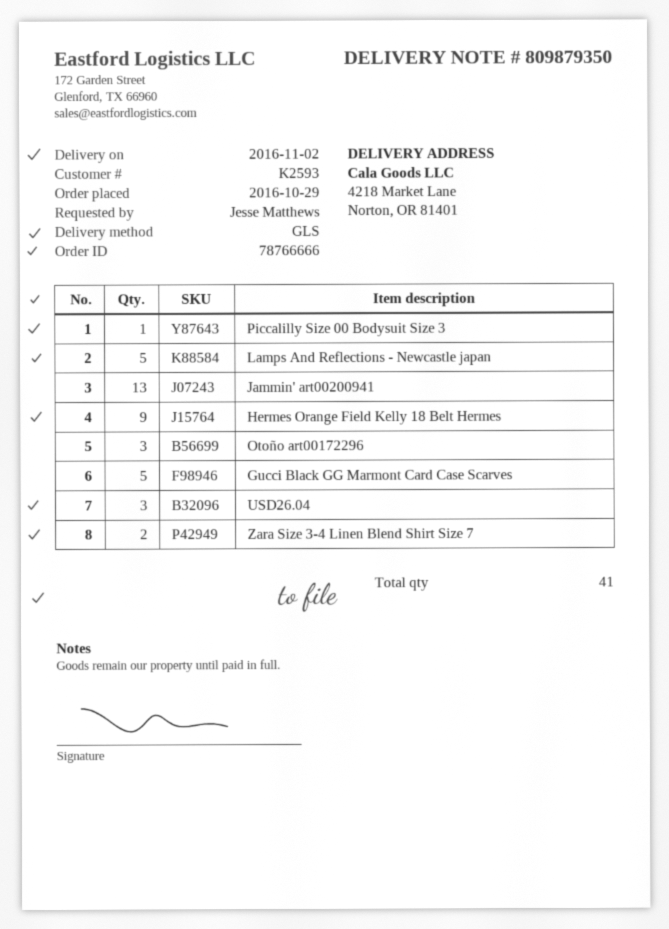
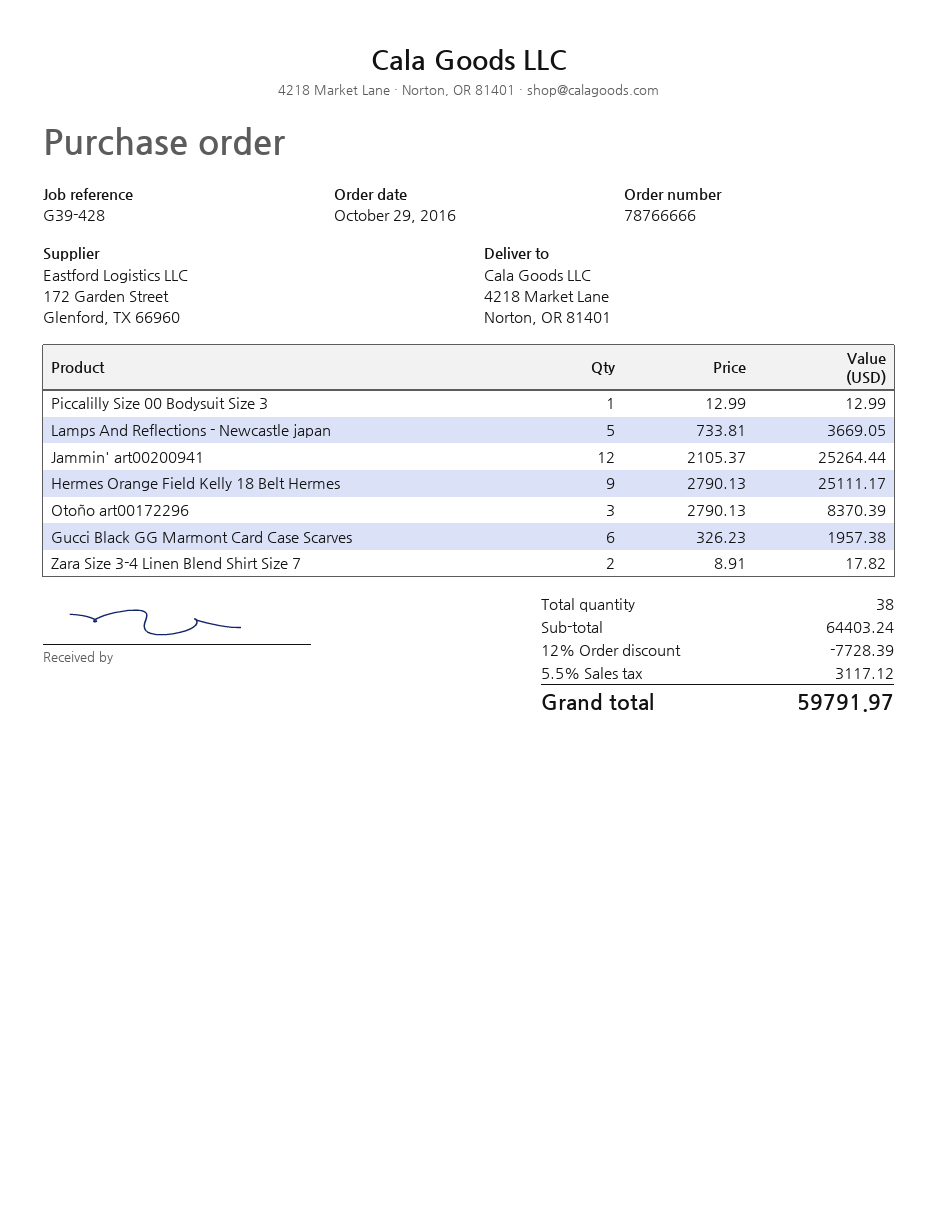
Jammin' art00200941: 13 -> 12
Gucci Black GG Marmont Card Case Scarves: 5 -> 6
USD26.04: 3 -> none
total quantity: 41 -> 38

